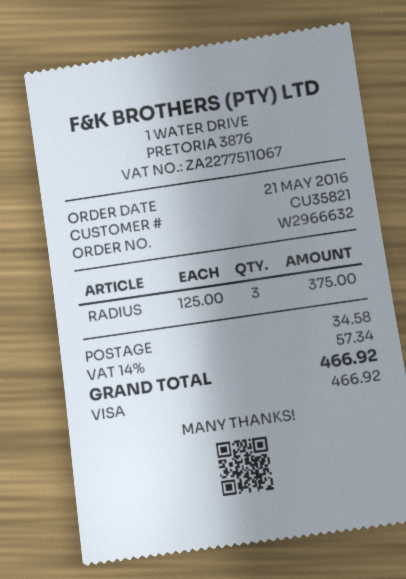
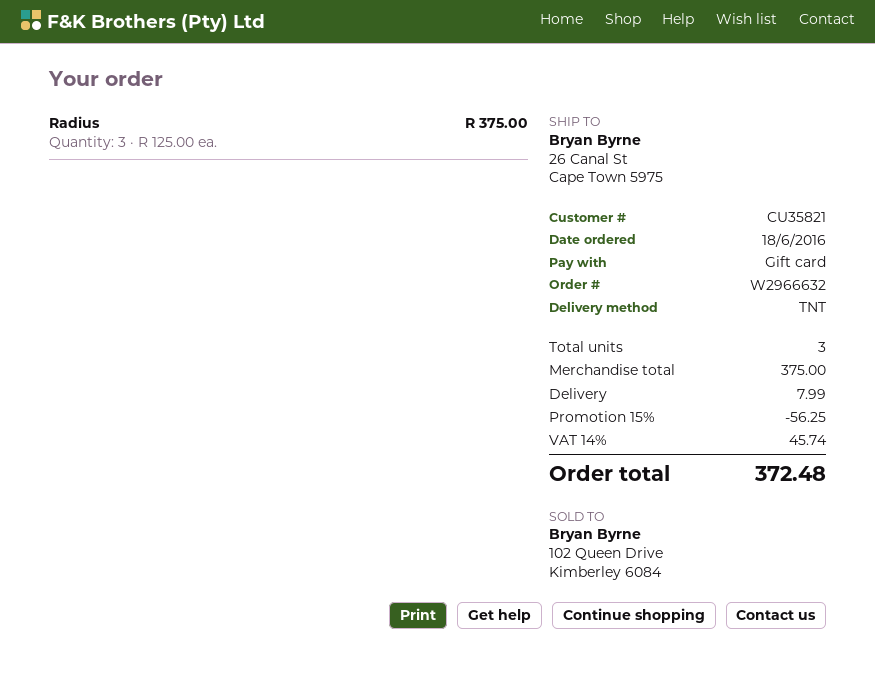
order date: 2016-05-21 -> 2016-06-18
payment method: Visa -> gift card
discount: none -> 15% = 56.25
shipping: 34.58 -> 7.99
tax: 14% = 57.34 -> 14% = 45.74
total: 466.92 -> 372.48

